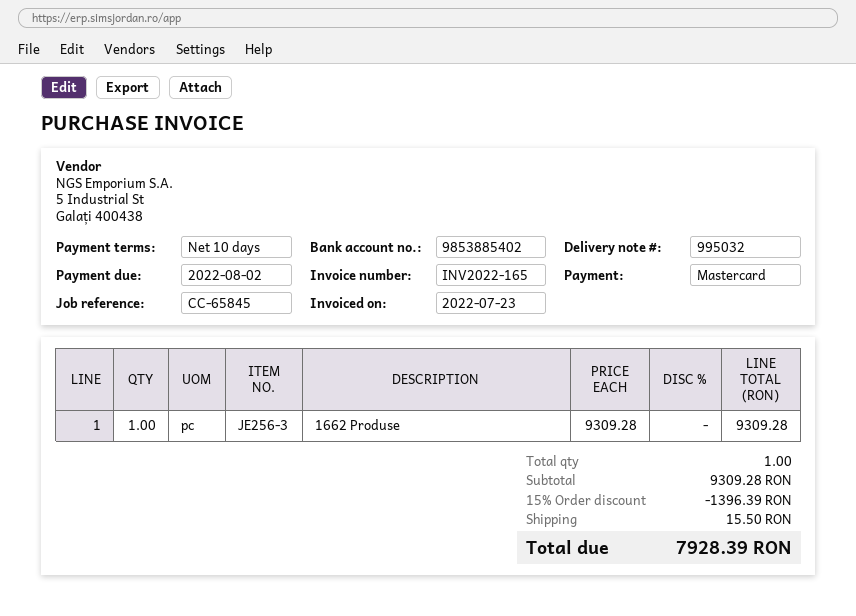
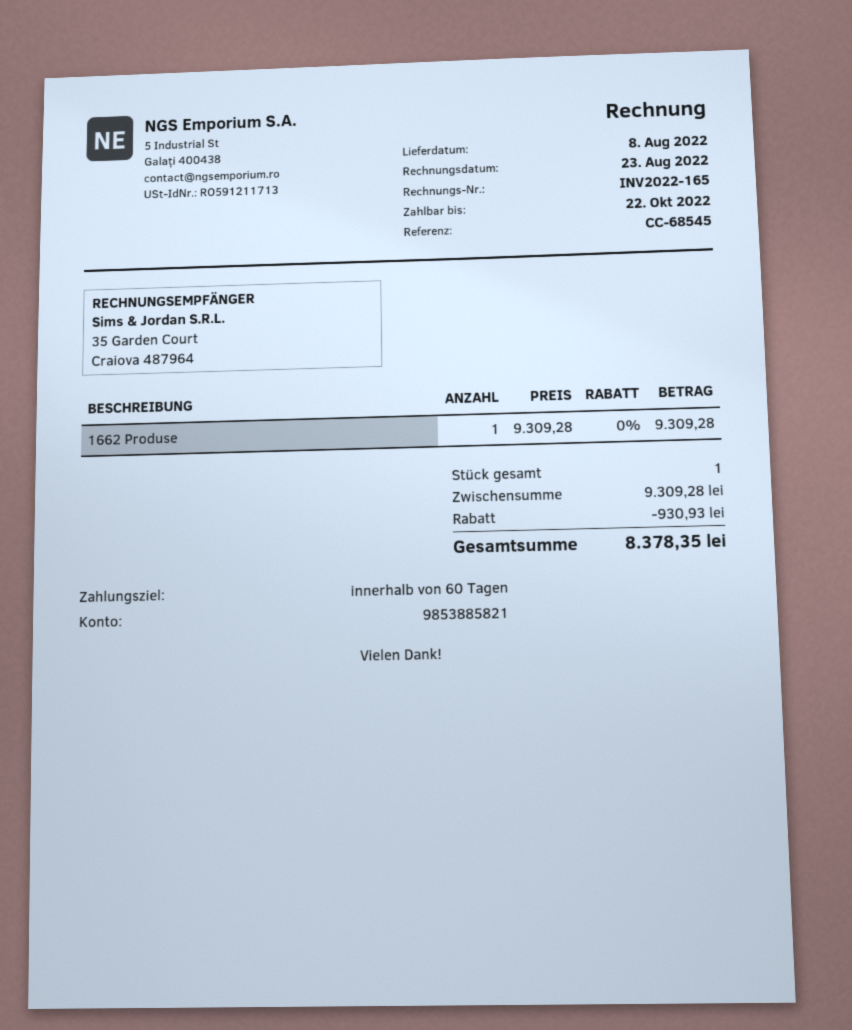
invoice date: 2022-07-23 -> 2022-08-23
payment terms: 10 days -> 60 days
due date: 2022-08-02 -> 2022-10-22
reference: CC-65845 -> CC-68545
bank account: 9853885402 -> 9853885821
discount: 1396.39 -> 930.93
shipping: 15.50 -> none
total: 7928.39 -> 8378.35

